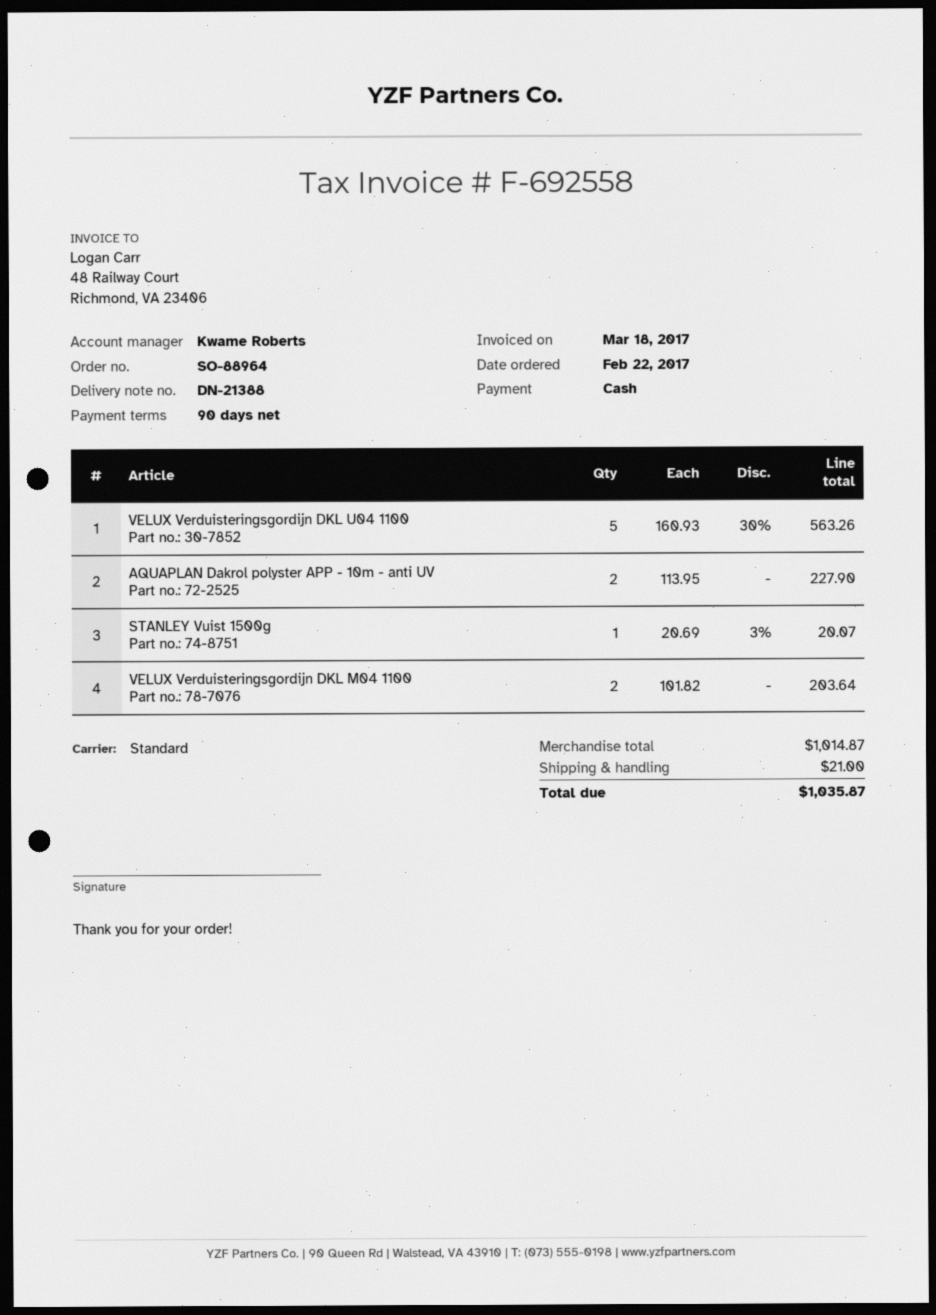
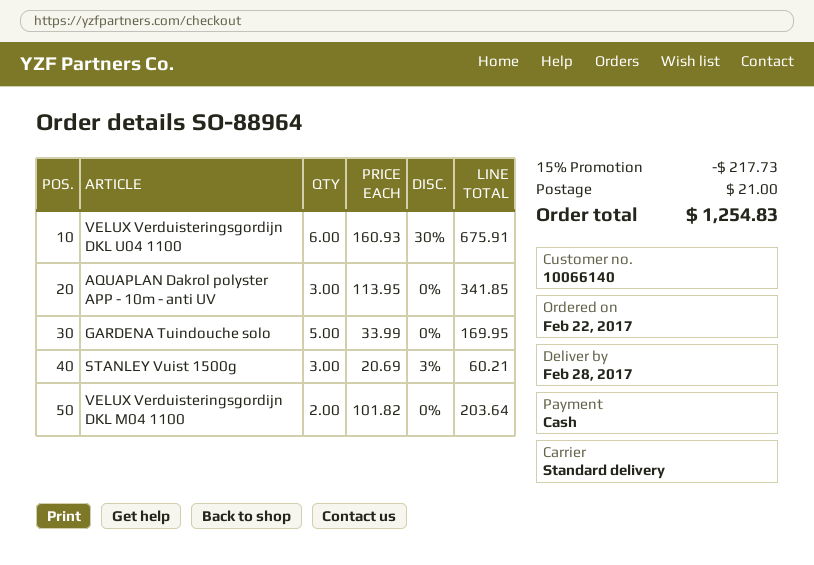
VELUX Verduisteringsgordijn DKL U04 1100: 5 x 160.93 - 30% = 563.26 -> 6 x 160.93 - 30% = 675.91
AQUAPLAN Dakrol polyster APP - 10m - anti UV: 2 x 113.95 = 227.90 -> 3 x 113.95 = 341.85
STANLEY Vuist 1500g: 1 x 20.69 - 3% = 20.07 -> 3 x 20.69 - 3% = 60.21
GARDENA Tuindouche solo: none -> 5 x 33.99 = 169.95
discount: none -> 15% = 217.73
total: 1035.87 -> 1254.83

